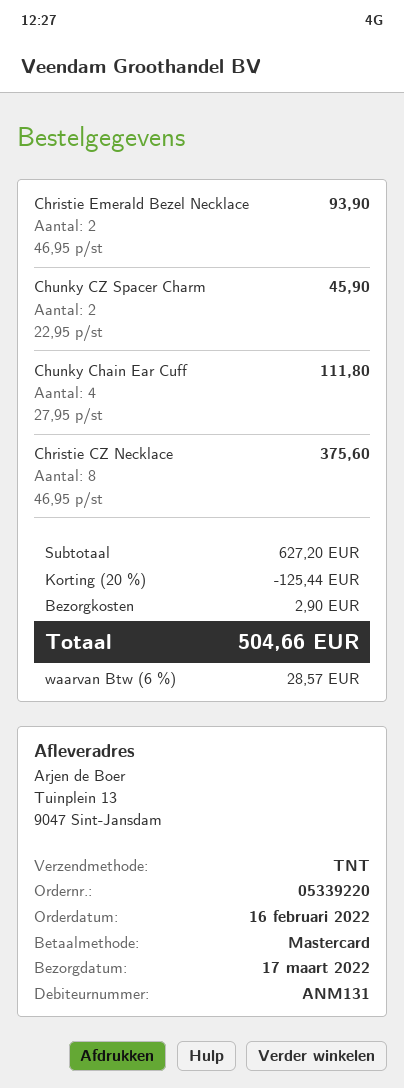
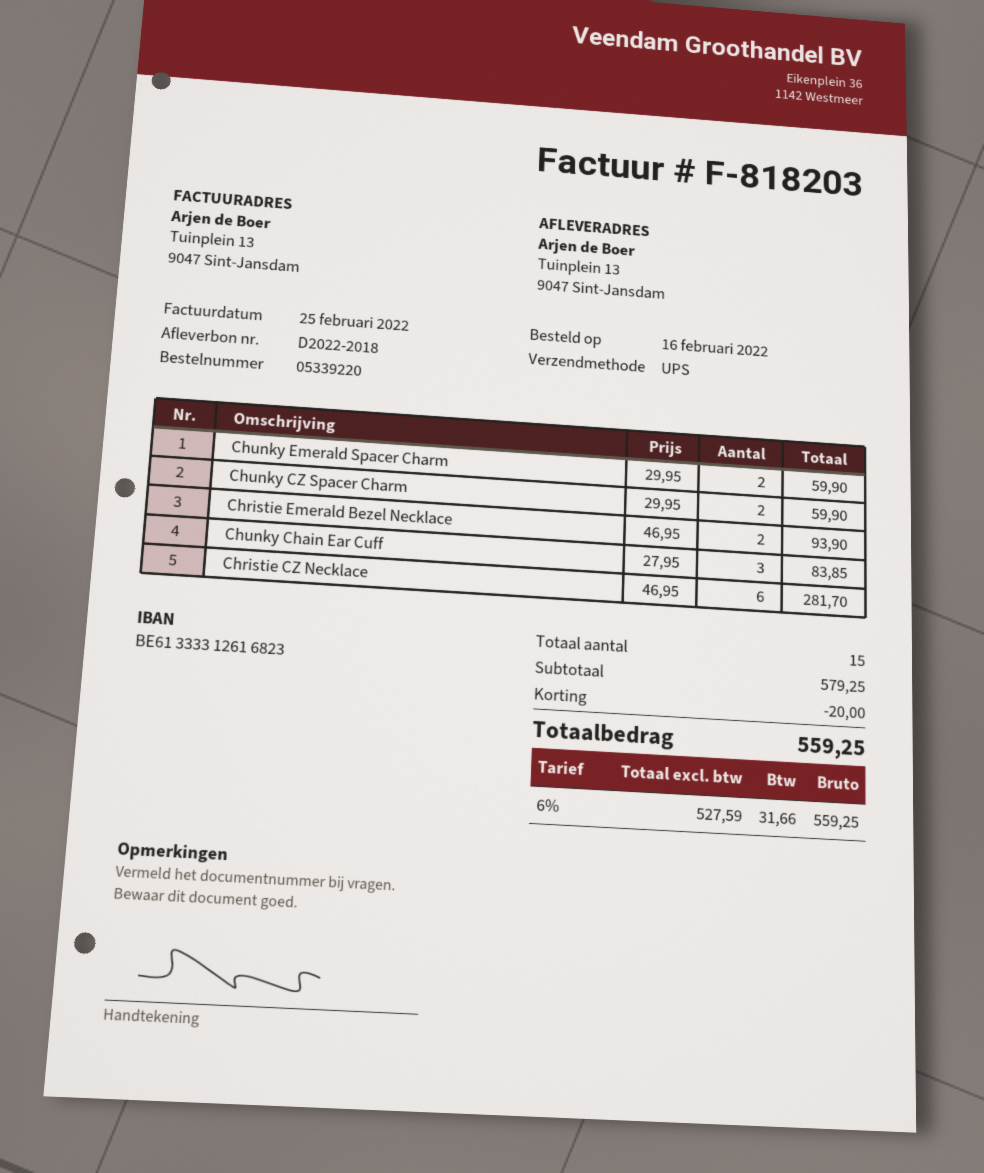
shipping method: TNT -> UPS
Chunky CZ Spacer Charm: 2 x 22.95 = 45.90 -> 2 x 29.95 = 59.90
Chunky Chain Ear Cuff: 4 x 27.95 = 111.80 -> 3 x 27.95 = 83.85
Christie CZ Necklace: 8 x 46.95 = 375.60 -> 6 x 46.95 = 281.70
Chunky Emerald Spacer Charm: none -> 2 x 29.95 = 59.90
subtotal: 627.20 -> 579.25
discount: 125.44 -> 20.00
shipping: 2.90 -> none
tax: 6% = 28.57 -> 6% = 31.66
total: 504.66 -> 559.25

